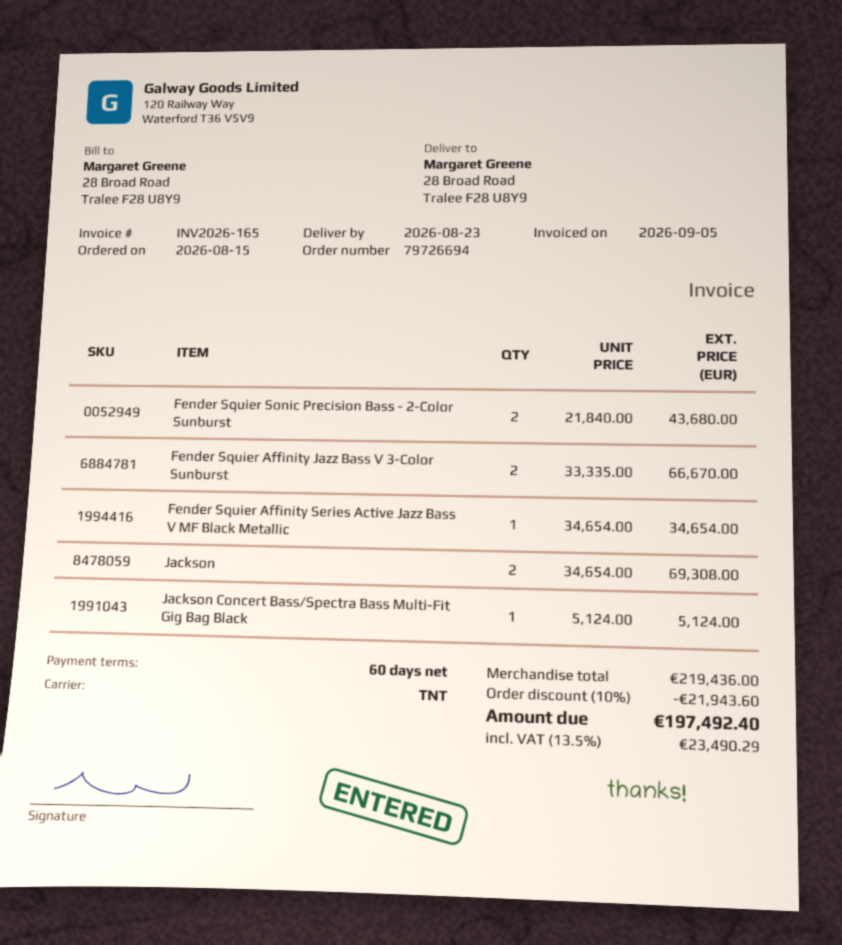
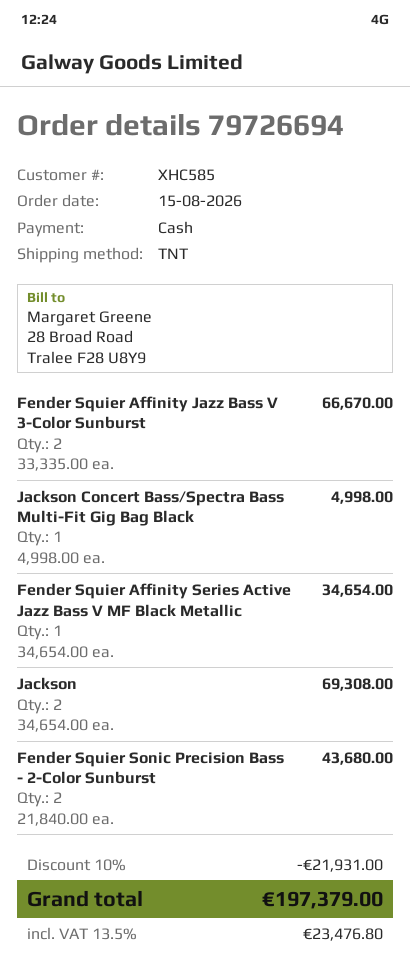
Jackson Concert Bass/Spectra Bass Multi-Fit Gig Bag Black: 1 x 5124.00 = 5124.00 -> 1 x 4998.00 = 4998.00
discount: 10% = 21943.60 -> 10% = 21931.00
tax: 13.5% = 23490.29 -> 13.5% = 23476.80
total: 197492.40 -> 197379.00

